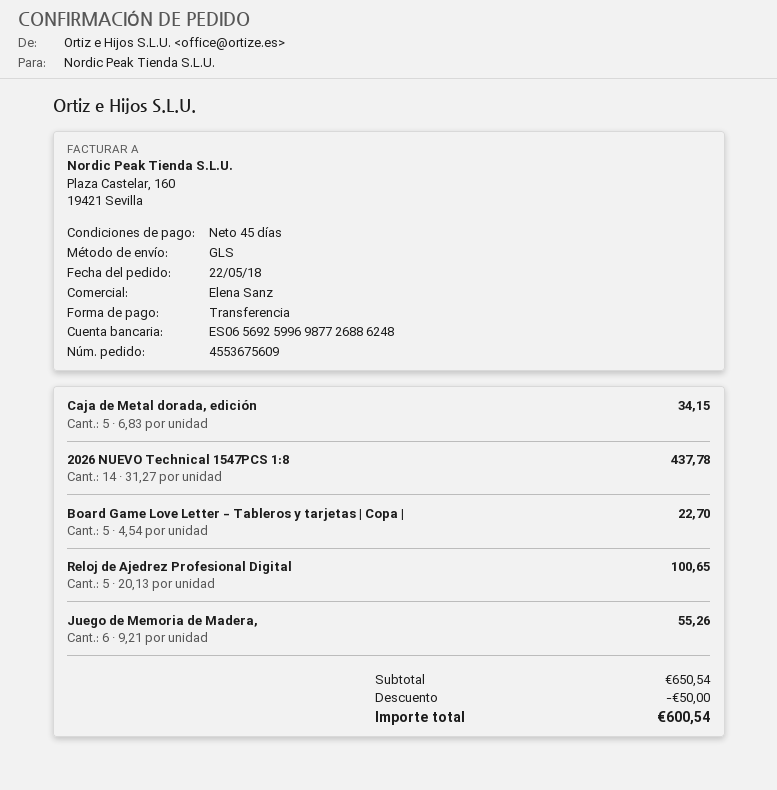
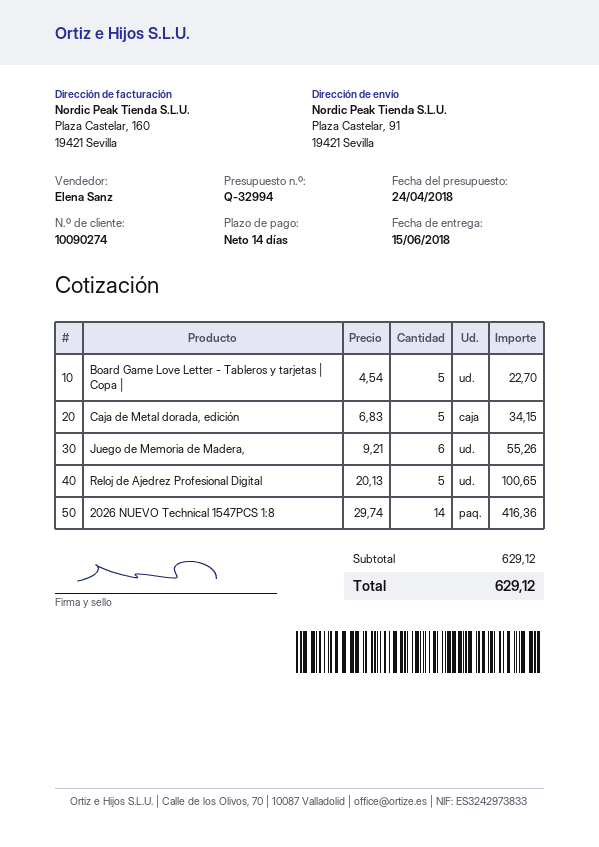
payment terms: 45 days -> 14 days
2026 NUEVO Technical 1547PCS 1:8: 14 x 31.27 = 437.78 -> 14 x 29.74 = 416.36
subtotal: 650.54 -> 629.12
discount: 50.00 -> none
total: 600.54 -> 629.12

